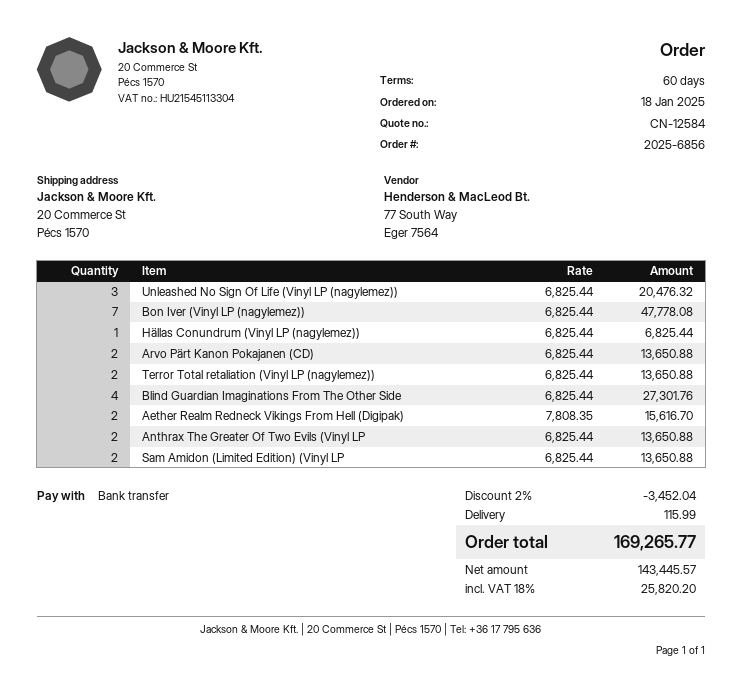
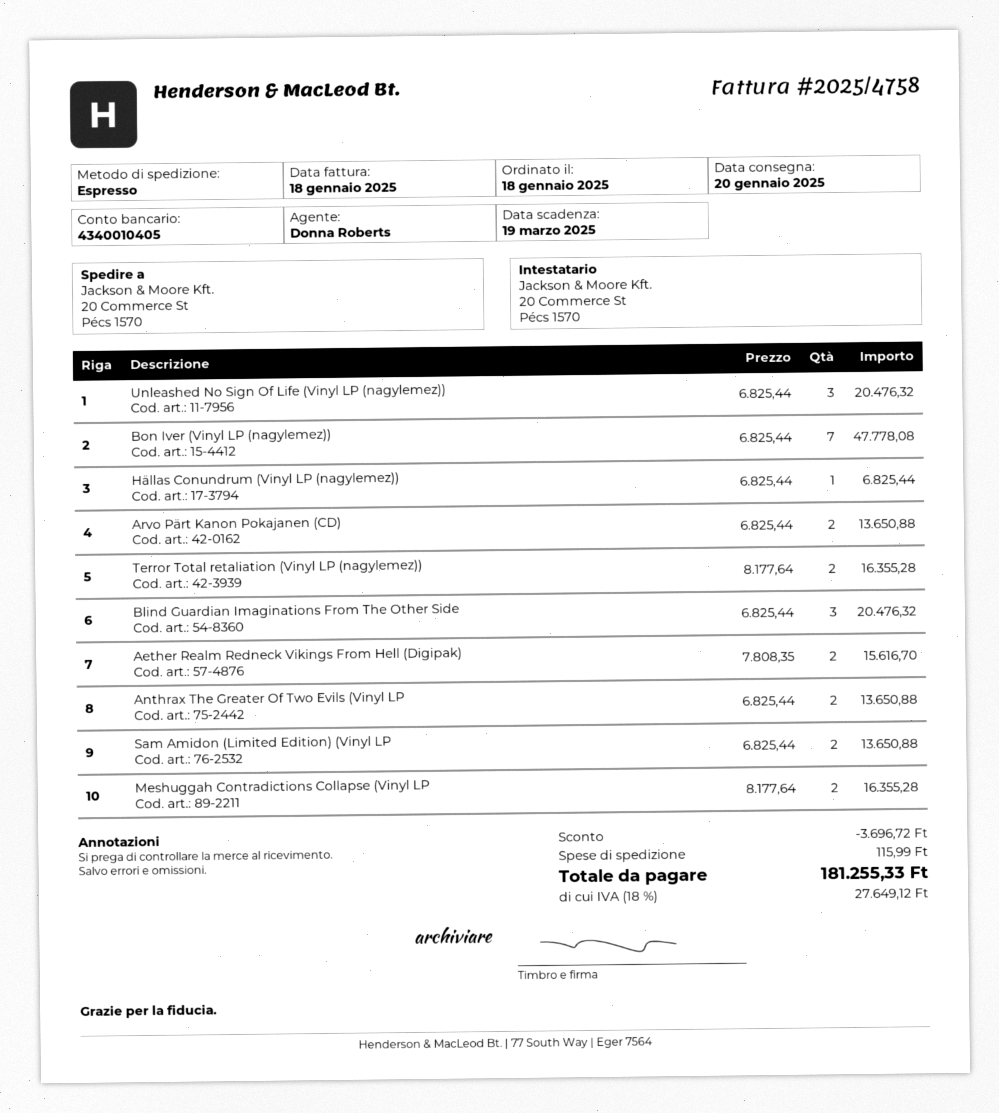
Terror Total retaliation (Vinyl LP (nagylemez)): 2 x 6825.44 = 13650.88 -> 2 x 8177.64 = 16355.28
Blind Guardian Imaginations From The Other Side: 4 x 6825.44 = 27301.76 -> 3 x 6825.44 = 20476.32
Meshuggah Contradictions Collapse (Vinyl LP: none -> 2 x 8177.64 = 16355.28
discount: 3452.04 -> 3696.72
tax: 18% = 25820.20 -> 18% = 27649.12
total: 169265.77 -> 181255.33

